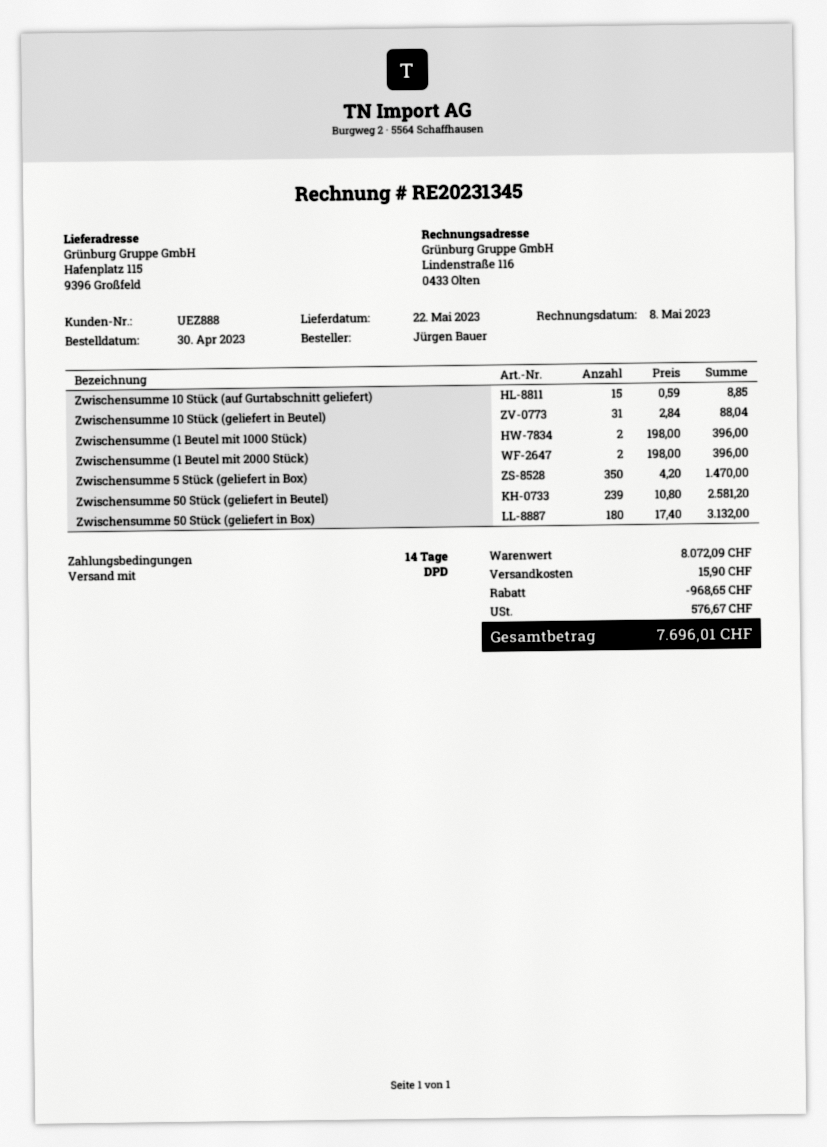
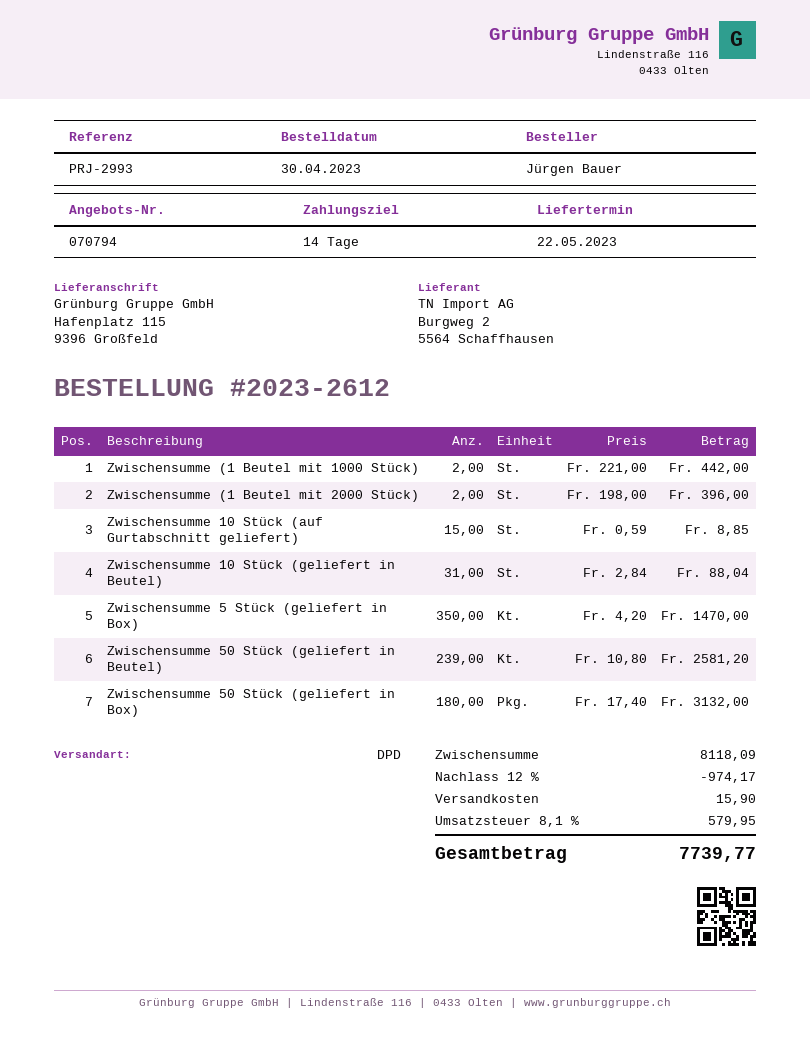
Zwischensumme (1 Beutel mit 1000 Stück): 2 x 198.00 = 396.00 -> 2 x 221.00 = 442.00
subtotal: 8072.09 -> 8118.09
discount: 968.65 -> 974.17
tax: 576.67 -> 579.95
total: 7696.01 -> 7739.77

